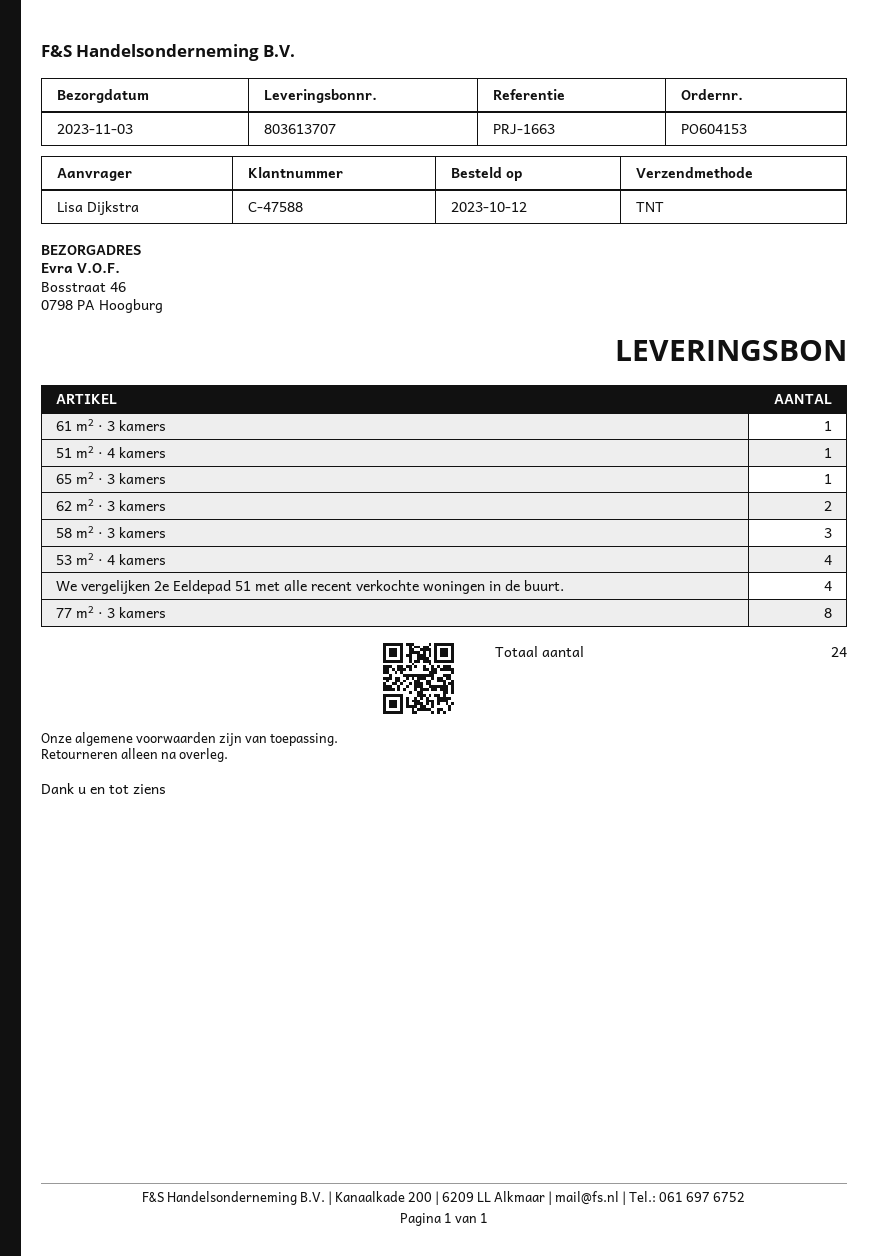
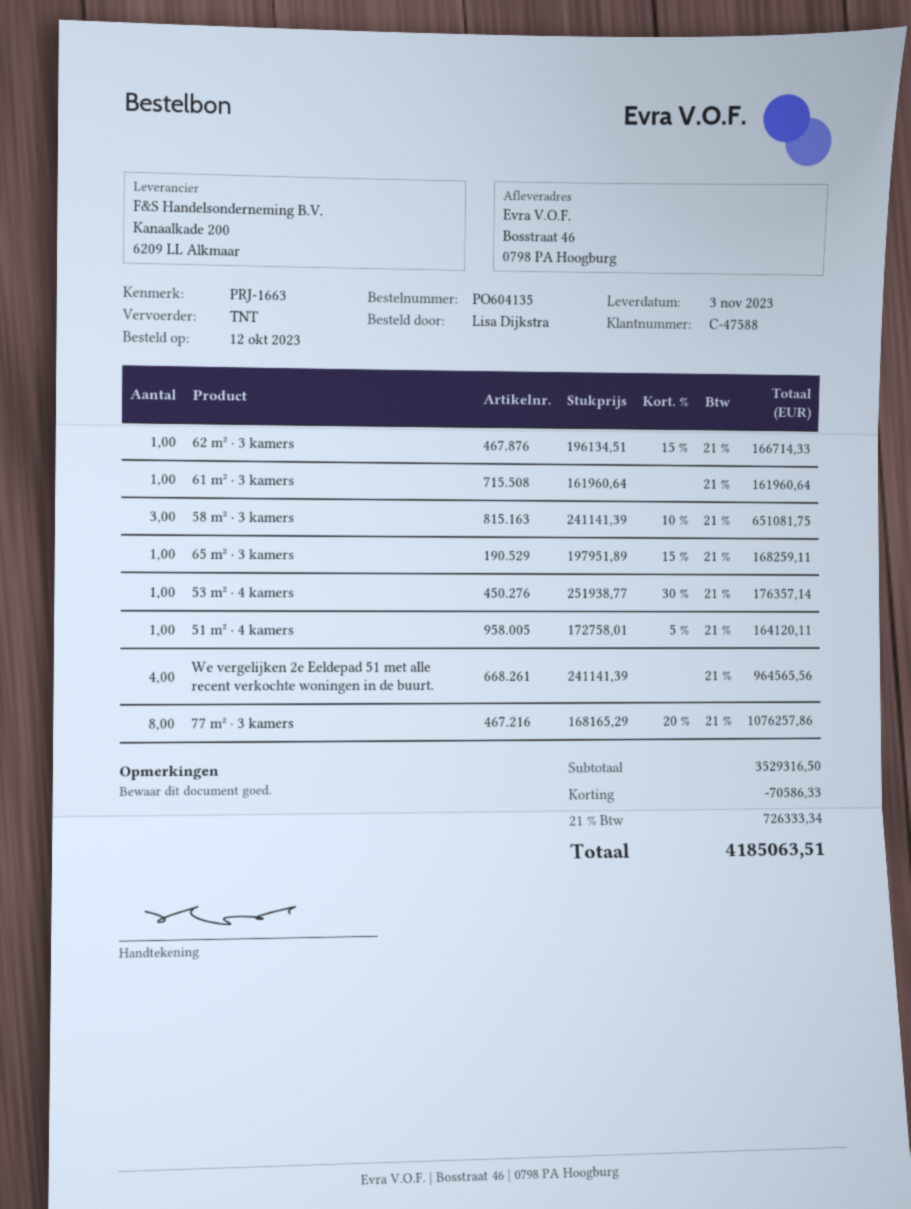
order number: PO604153 -> PO604135
62 m² · 3 kamers: 2 -> 1
53 m² · 4 kamers: 4 -> 1

